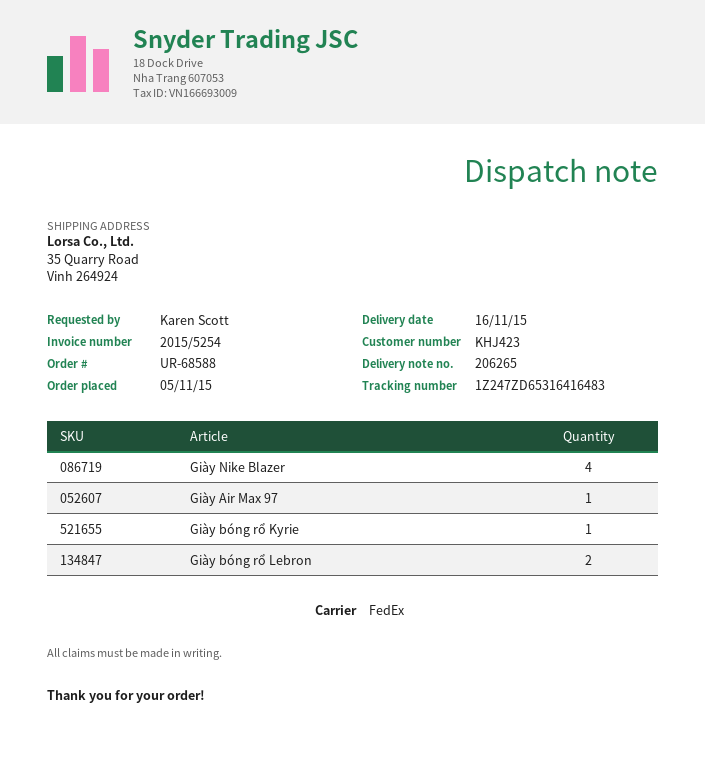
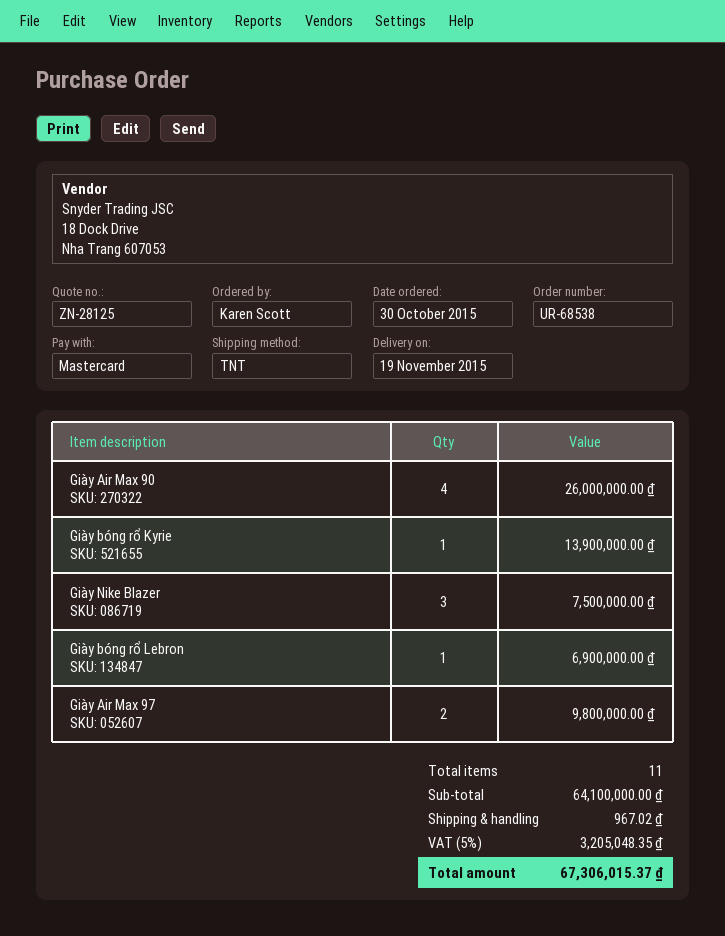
order number: UR-68588 -> UR-68538
order date: 2015-11-05 -> 2015-10-30
delivery date: 2015-11-16 -> 2015-11-19
shipping method: FedEx -> TNT
Giày Nike Blazer: 4 -> 3
Giày Air Max 97: 1 -> 2
Giày bóng rổ Lebron: 2 -> 1
Giày Air Max 90: none -> 4

